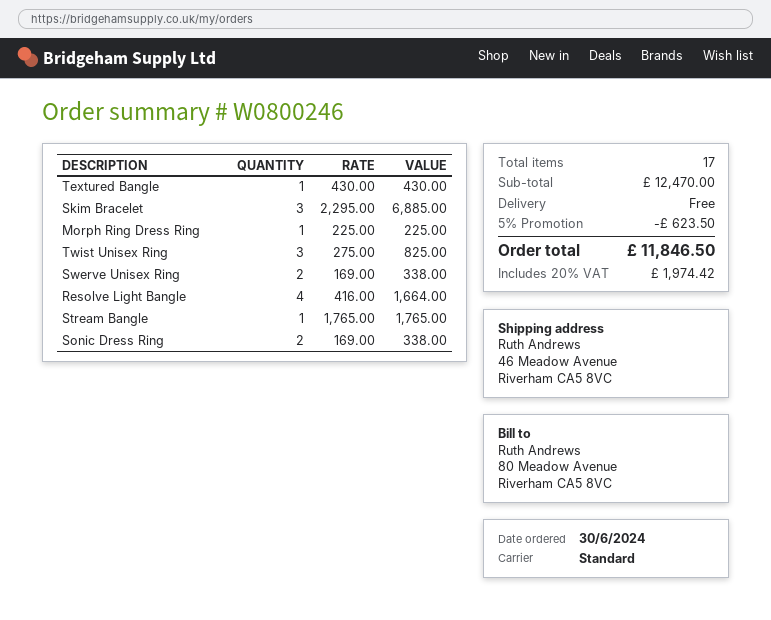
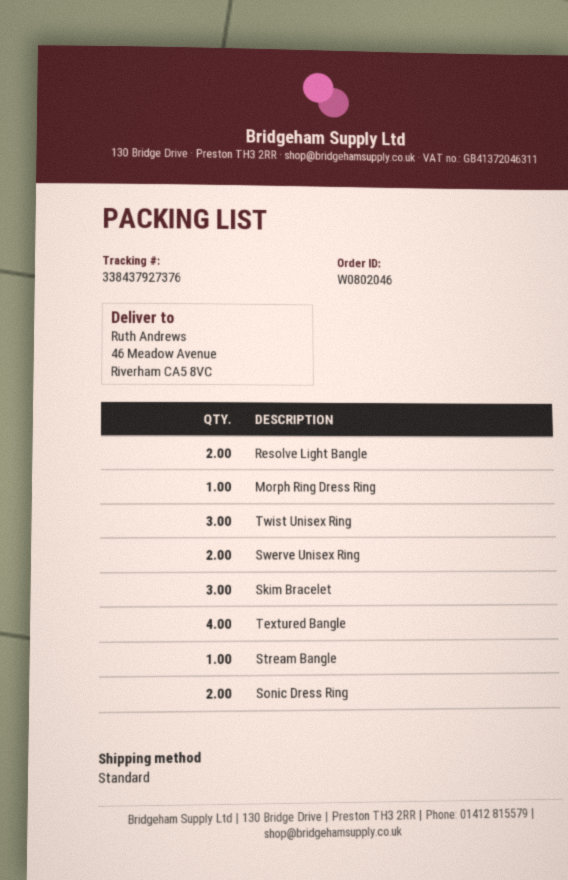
order number: W0800246 -> W0802046
Textured Bangle: 1 -> 4
Resolve Light Bangle: 4 -> 2

